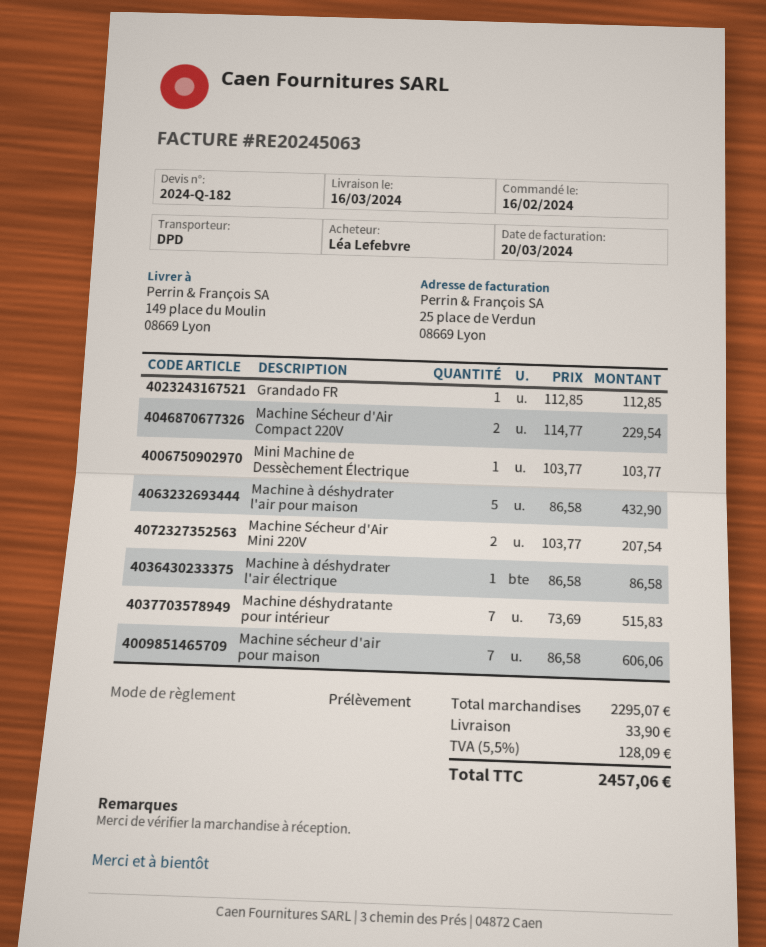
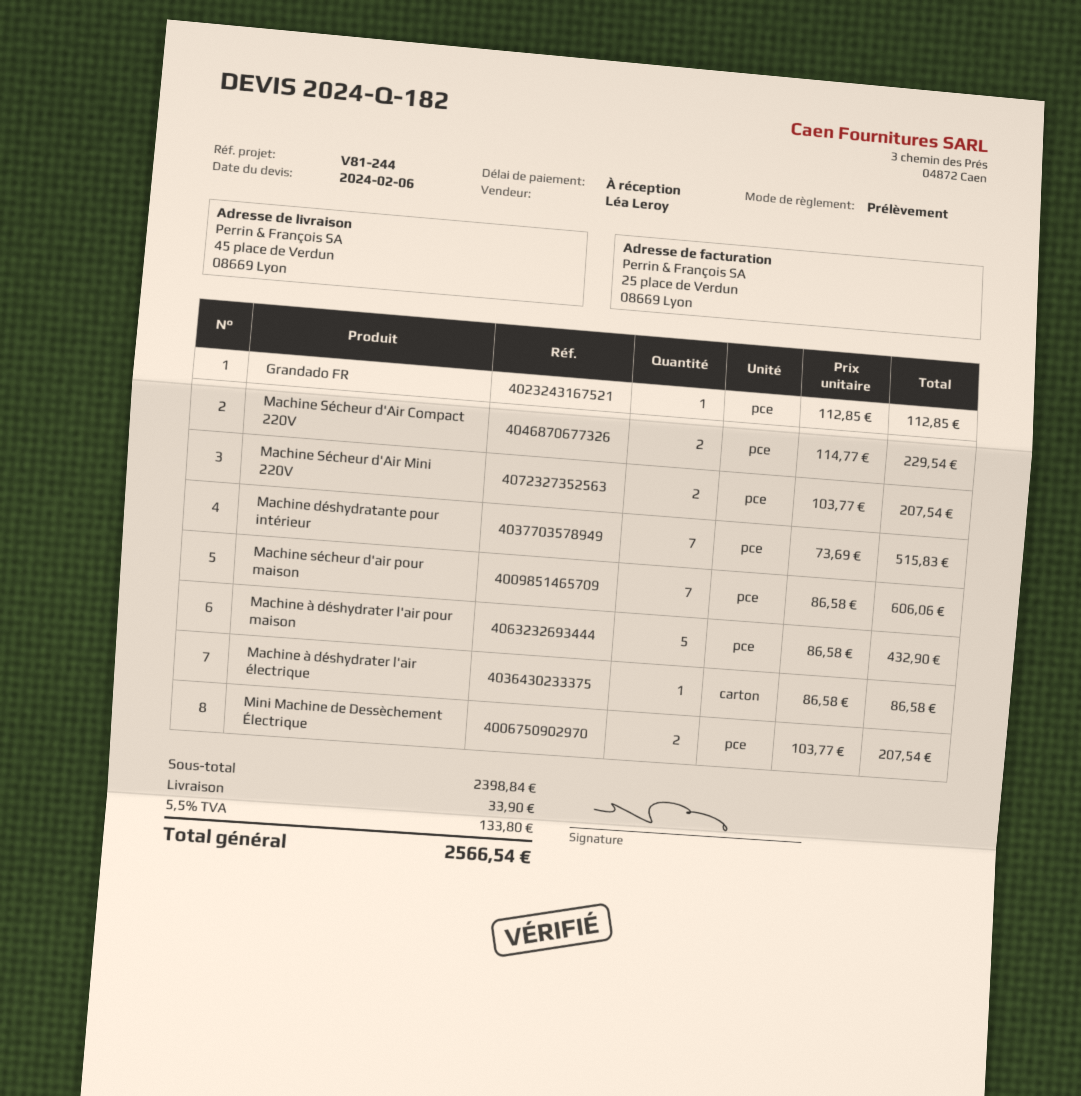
ship to: 149 place du Moulin, 08669 Lyon -> 45 place de Verdun, 08669 Lyon
Mini Machine de Dessèchement Électrique: 1 x 103.77 = 103.77 -> 2 x 103.77 = 207.54
subtotal: 2295.07 -> 2398.84
tax: 5.5% = 128.09 -> 5.5% = 133.80
total: 2457.06 -> 2566.54

